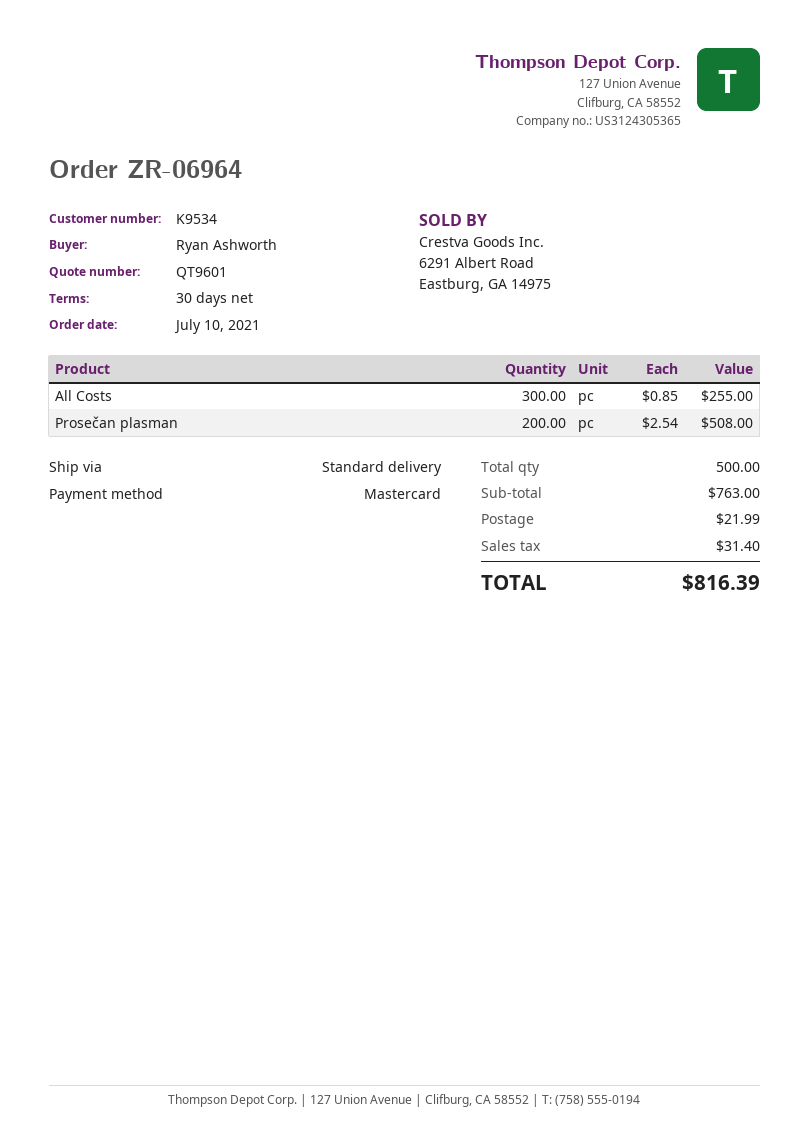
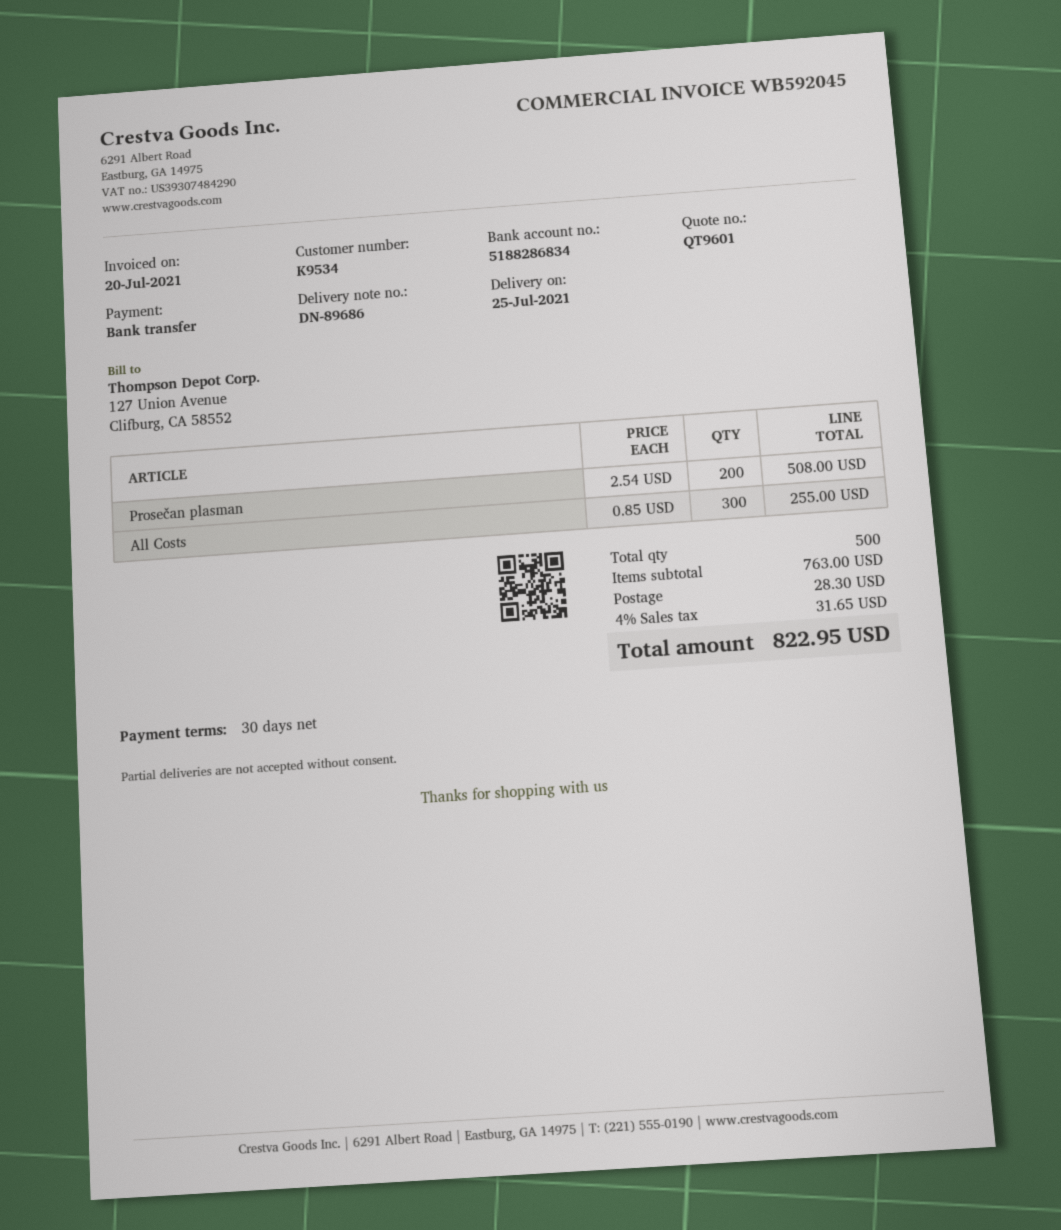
payment method: Mastercard -> bank transfer
shipping: 21.99 -> 28.30
tax: 31.40 -> 31.65
total: 816.39 -> 822.95

